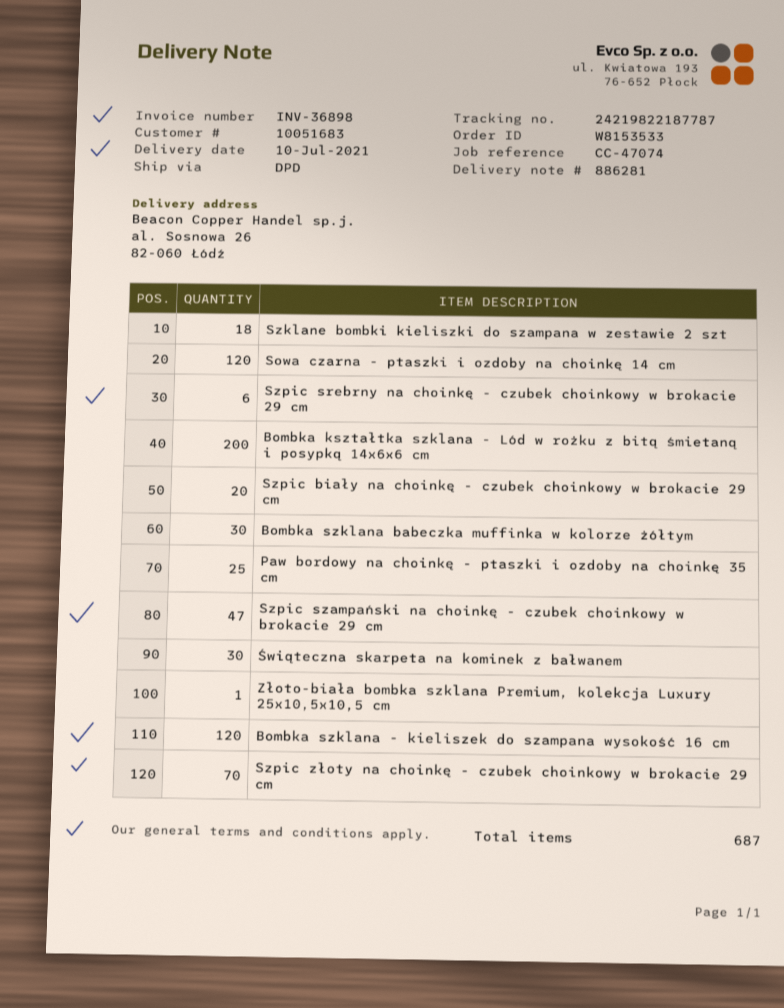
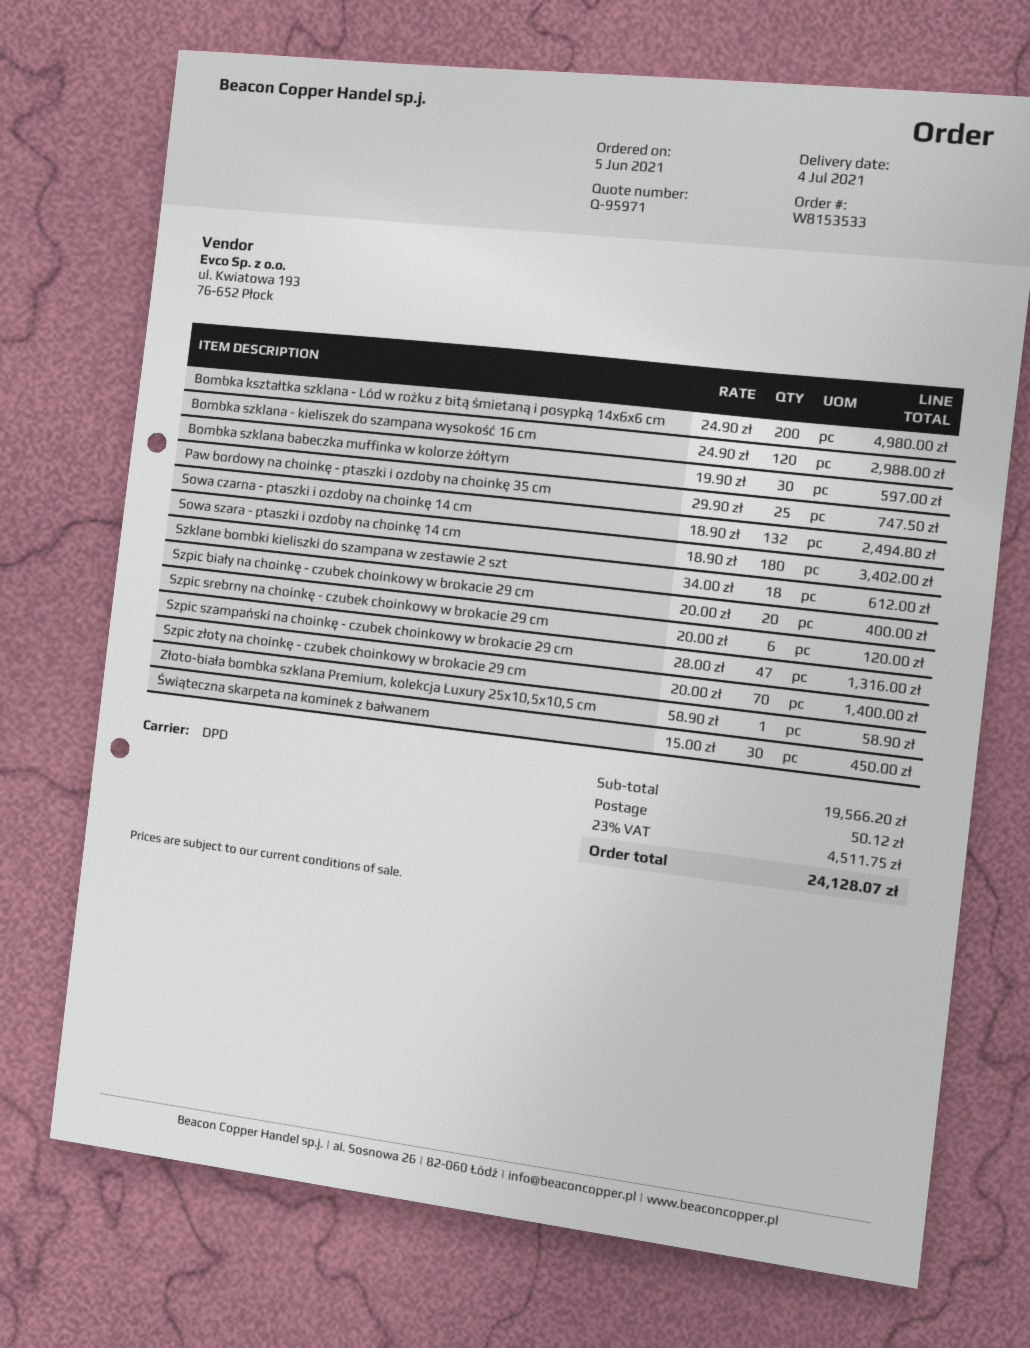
delivery date: 2021-07-10 -> 2021-07-04
Sowa czarna - ptaszki i ozdoby na choinkę 14 cm: 120 -> 132
Sowa szara - ptaszki i ozdoby na choinkę 14 cm: none -> 180

